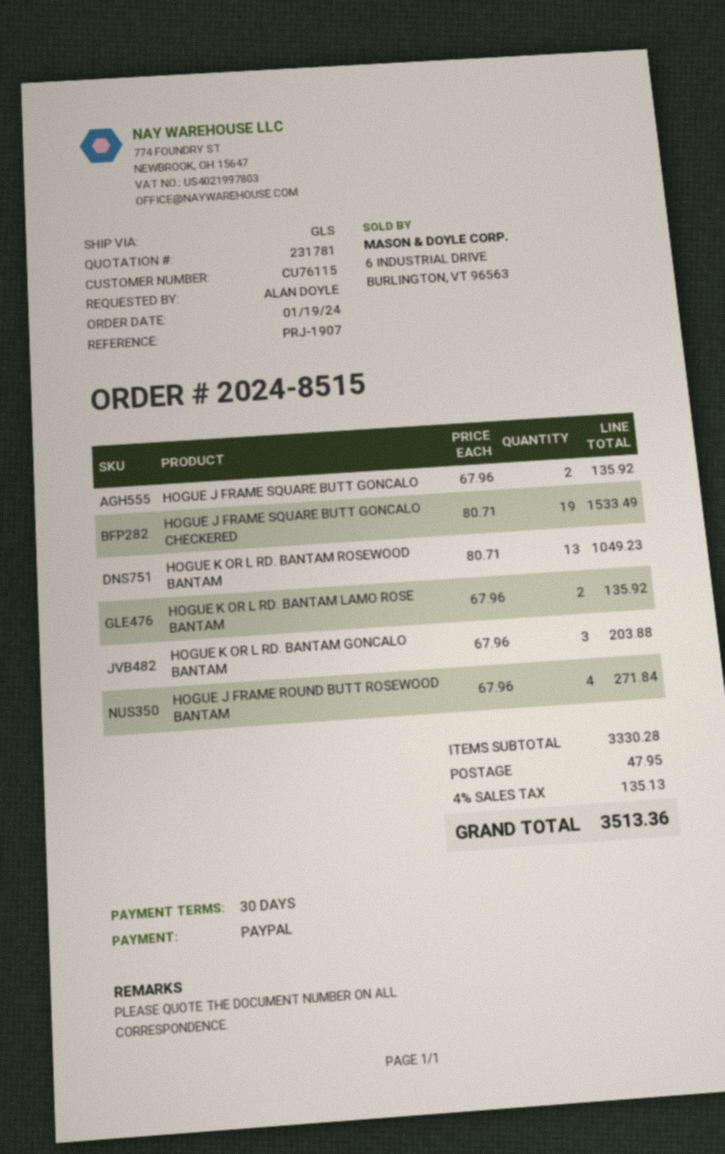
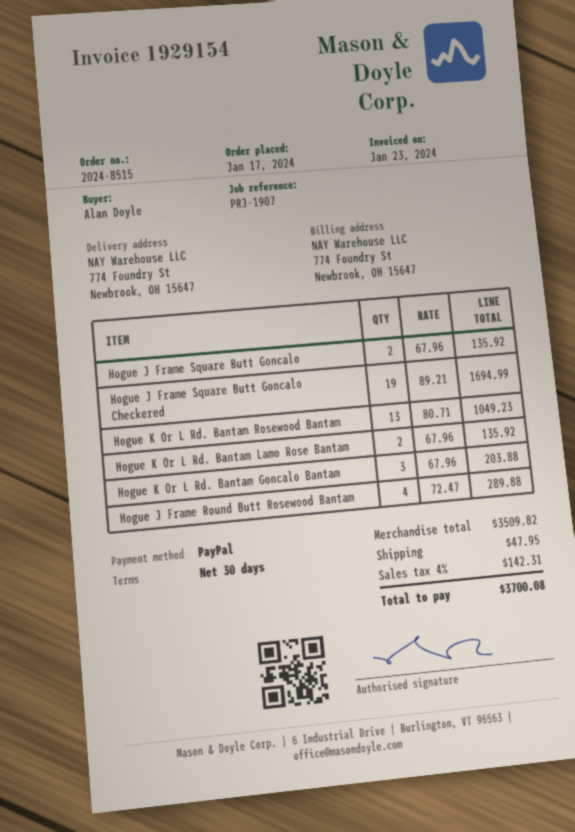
order date: 2024-01-19 -> 2024-01-17
HOGUE J FRAME SQUARE BUTT GONCALO CHECKERED: 19 x 80.71 = 1533.49 -> 19 x 89.21 = 1694.99
HOGUE J FRAME ROUND BUTT ROSEWOOD BANTAM: 4 x 67.96 = 271.84 -> 4 x 72.47 = 289.88
subtotal: 3330.28 -> 3509.82
tax: 4% = 135.13 -> 4% = 142.31
total: 3513.36 -> 3700.08

